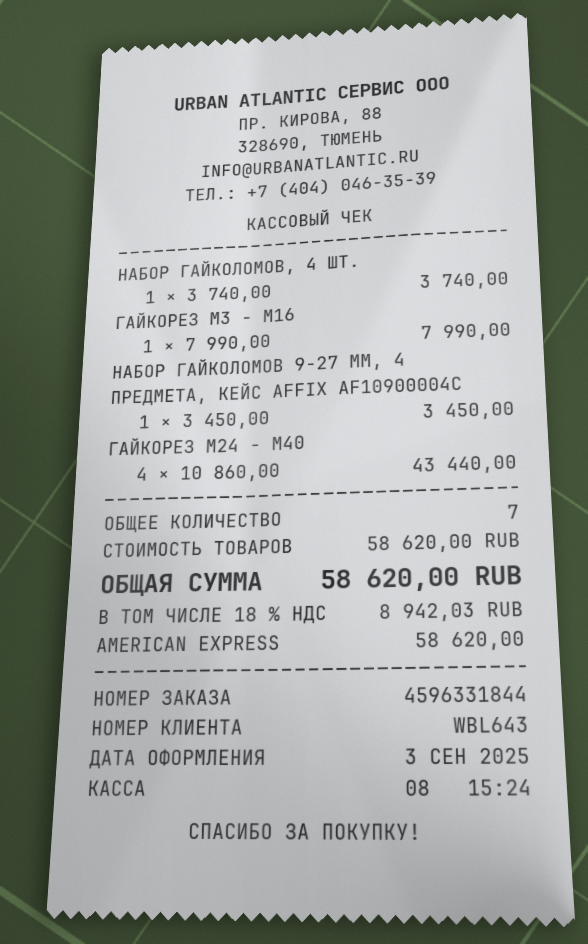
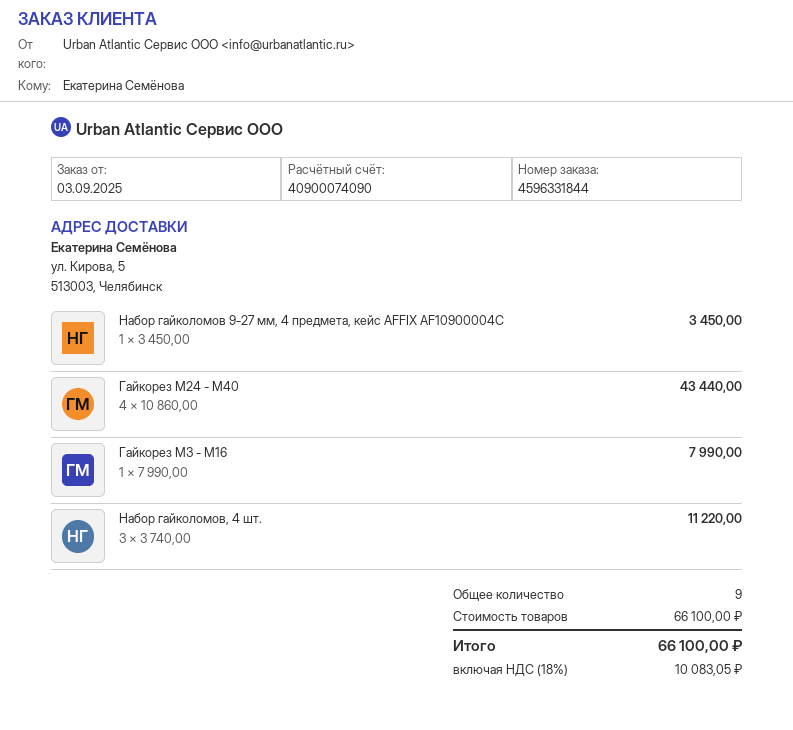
НАБОР ГАЙКОЛОМОВ, 4 ШТ.: 1 x 3740.00 = 3740.00 -> 3 x 3740.00 = 11220.00
total quantity: 7 -> 9
subtotal: 58620.00 -> 66100.00
tax: 18% = 8942.03 -> 18% = 10083.05
total: 58620.00 -> 66100.00

